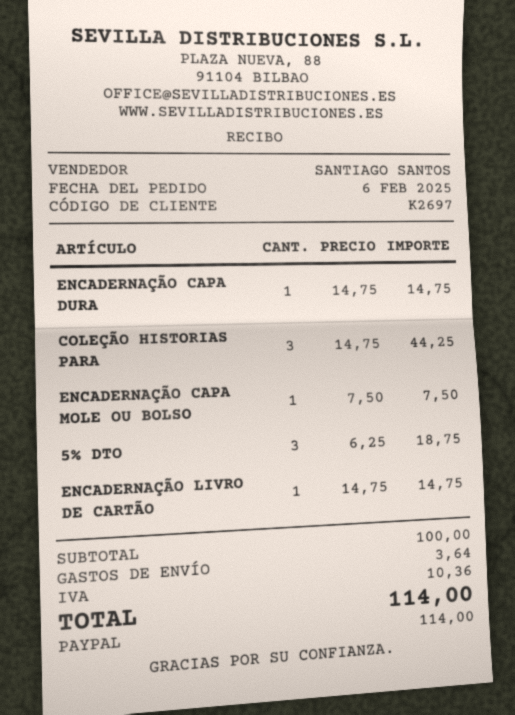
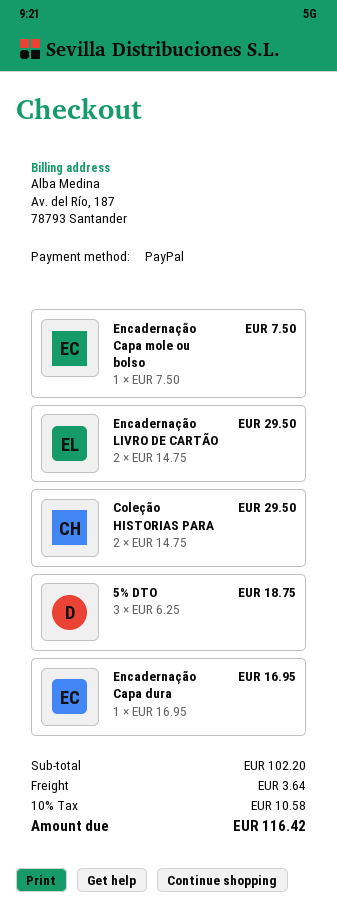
ENCADERNAÇÃO CAPA DURA: 1 x 14.75 = 14.75 -> 1 x 16.95 = 16.95
COLEÇÃO HISTORIAS PARA: 3 x 14.75 = 44.25 -> 2 x 14.75 = 29.50
ENCADERNAÇÃO LIVRO DE CARTÃO: 1 x 14.75 = 14.75 -> 2 x 14.75 = 29.50
subtotal: 100.00 -> 102.20
tax: 10.36 -> 10.58
total: 114.00 -> 116.42

